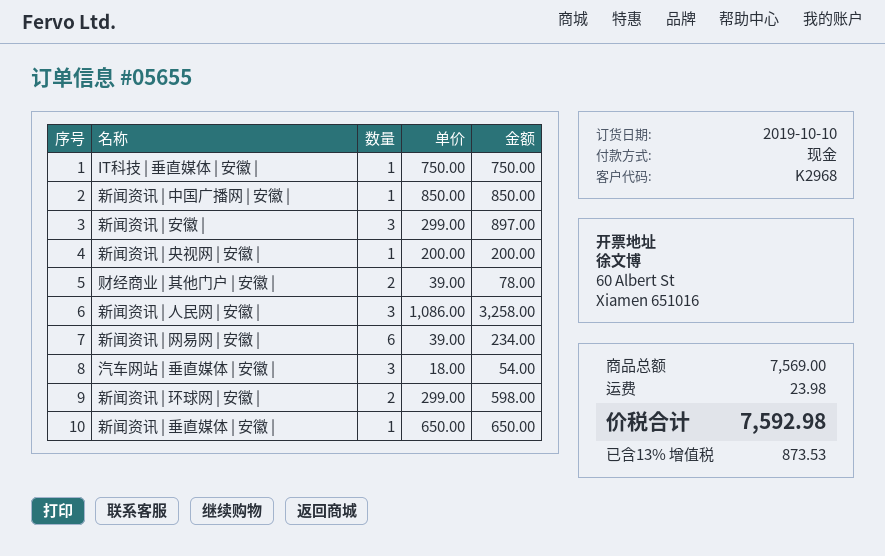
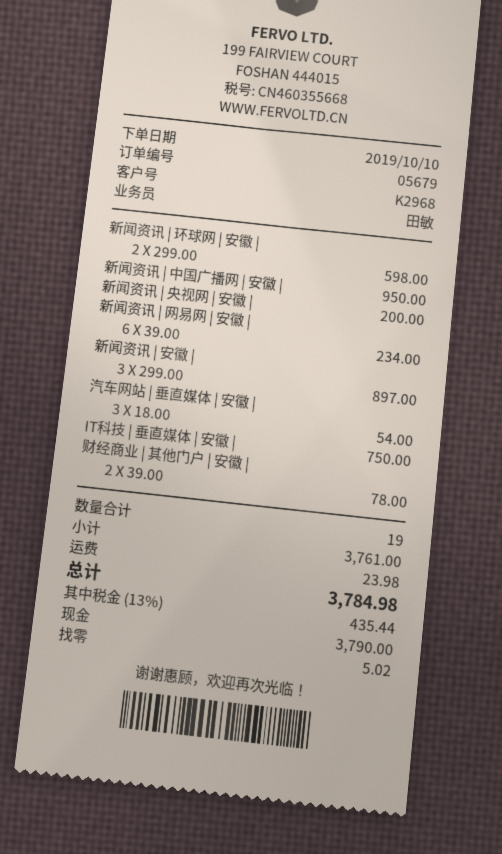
order number: 05655 -> 05679
新闻资讯 | 中国广播网 | 安徽 |: 1 x 850.00 = 850.00 -> 1 x 950.00 = 950.00
新闻资讯 | 人民网 | 安徽 |: 3 x 1086.00 = 3258.00 -> none
新闻资讯 | 垂直媒体 | 安徽 |: 1 x 650.00 = 650.00 -> none
subtotal: 7569.00 -> 3761.00
tax: 13% = 873.53 -> 13% = 435.44
total: 7592.98 -> 3784.98

